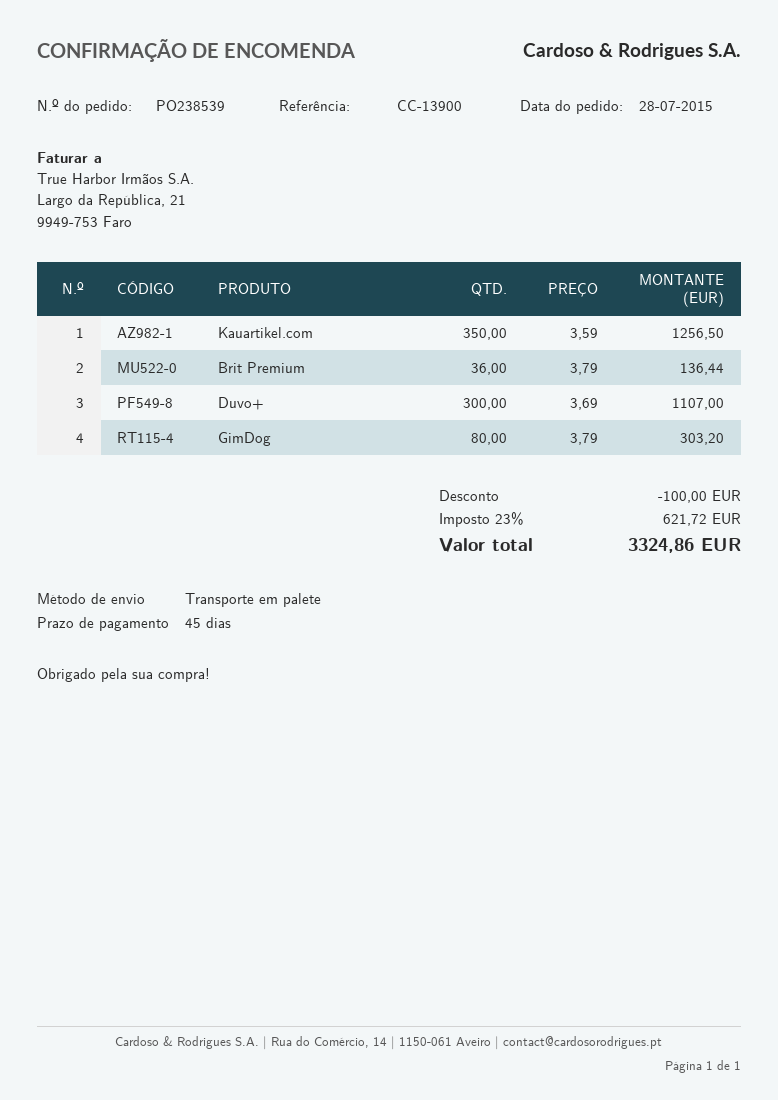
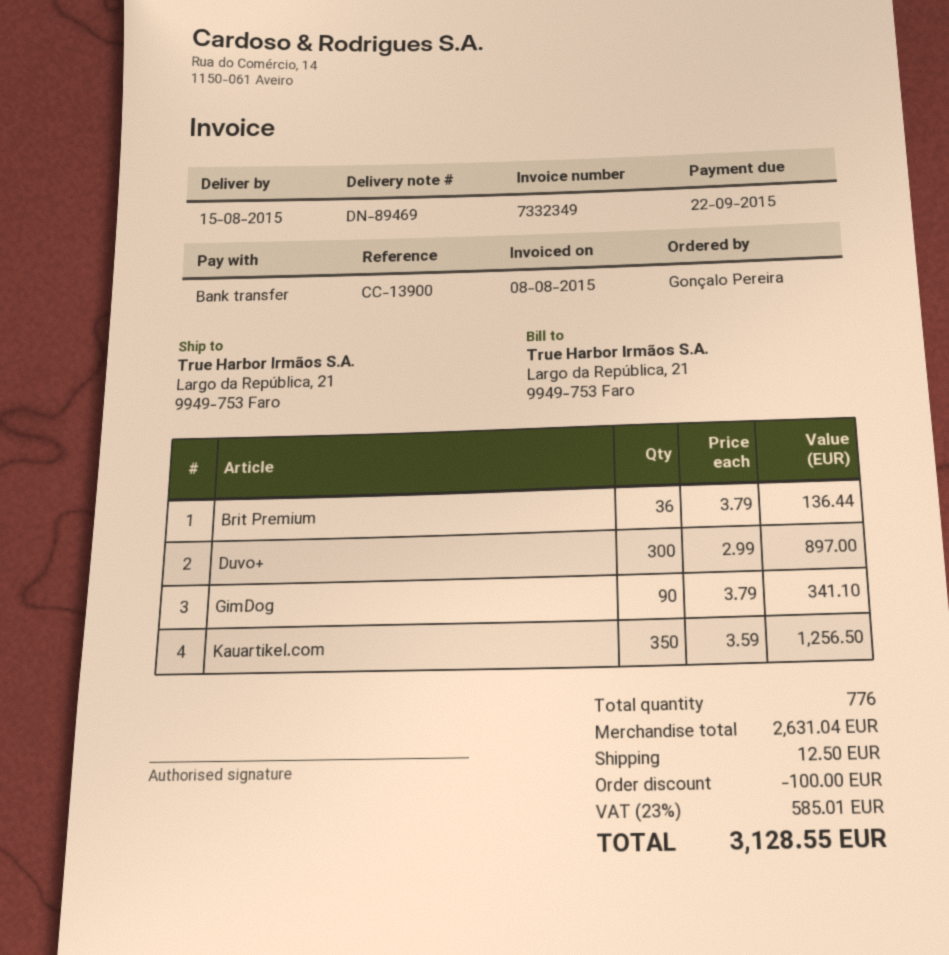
Duvo+: 300 x 3.69 = 1107.00 -> 300 x 2.99 = 897.00
GimDog: 80 x 3.79 = 303.20 -> 90 x 3.79 = 341.10
shipping: none -> 12.50
tax: 23% = 621.72 -> 23% = 585.01
total: 3324.86 -> 3128.55

